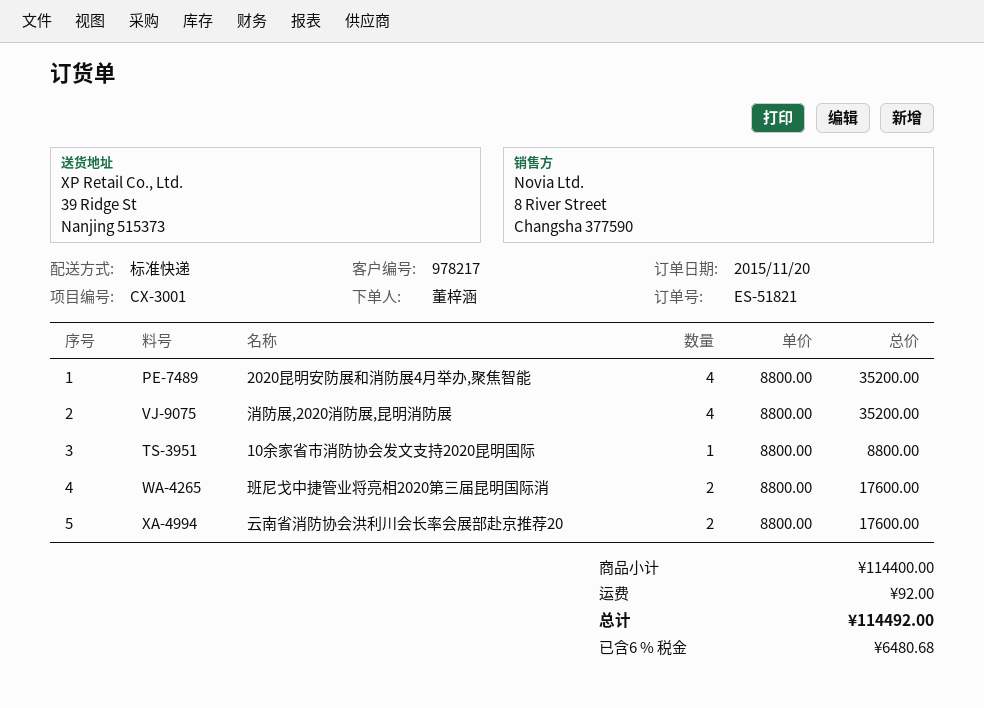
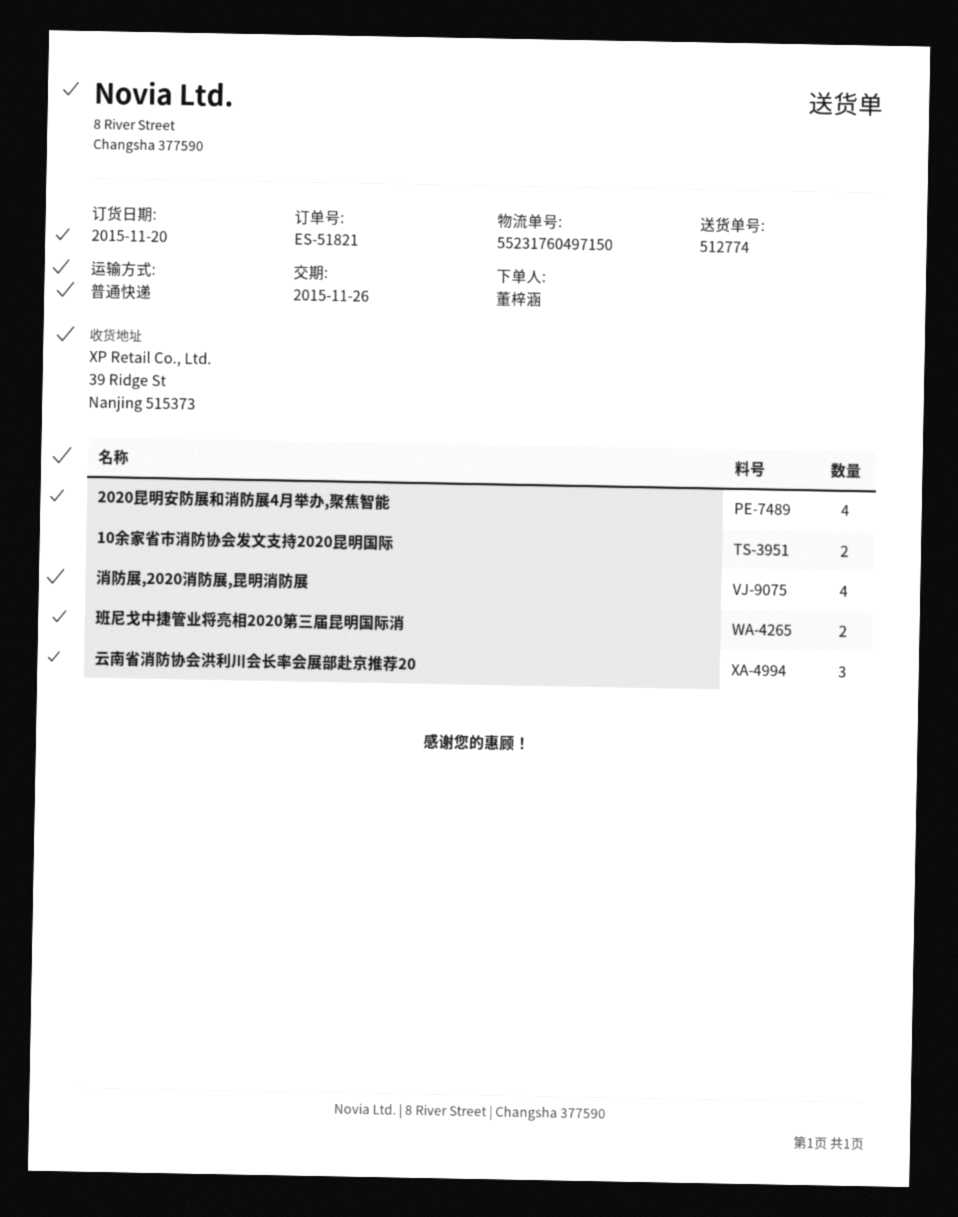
10余家省市消防协会发文支持2020昆明国际: 1 -> 2
云南省消防协会洪利川会长率会展部赴京推荐20: 2 -> 3

